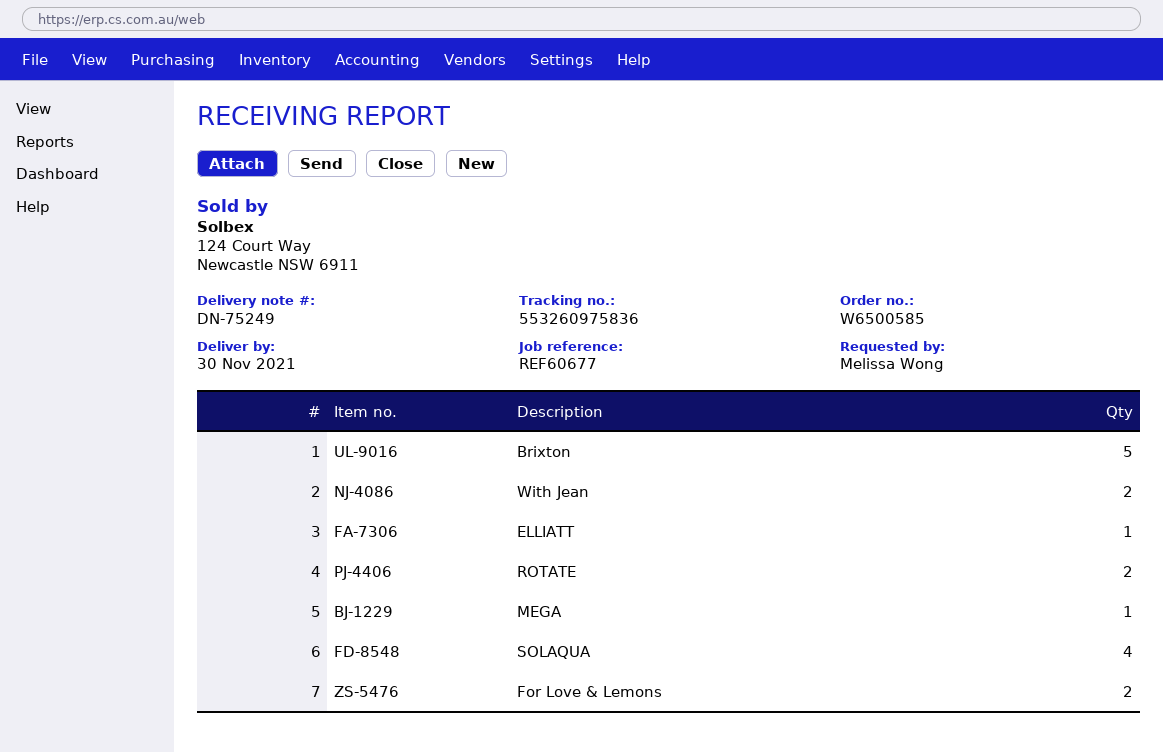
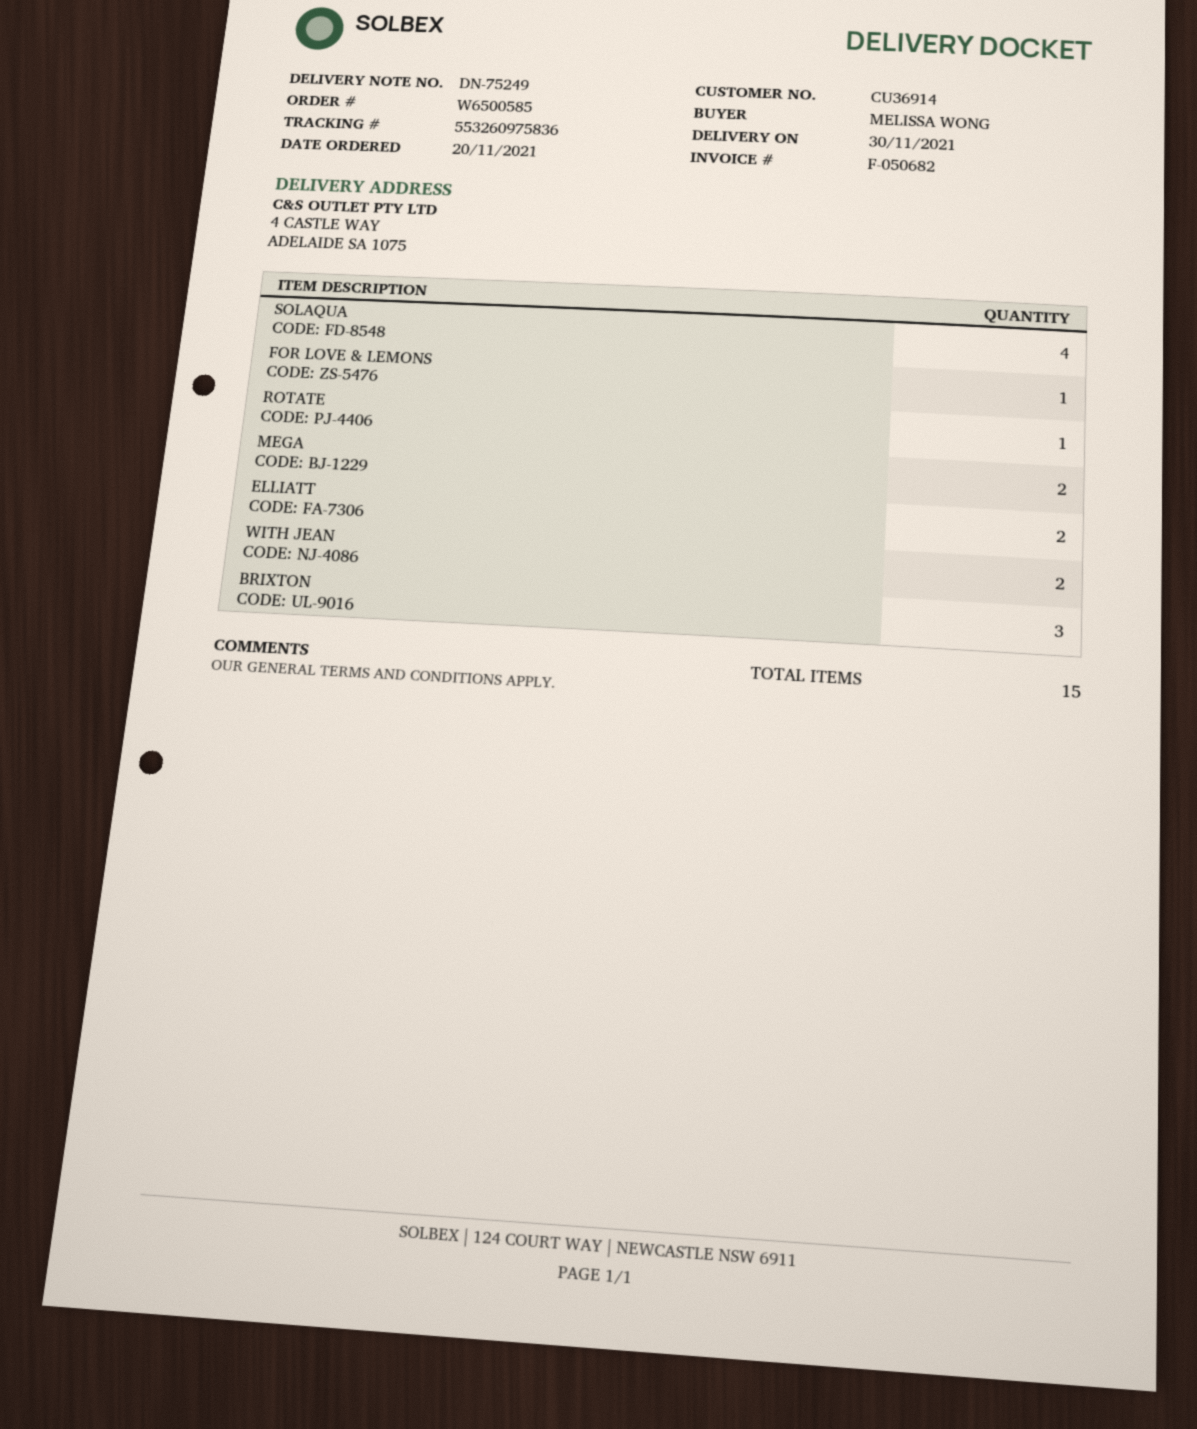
Brixton: 5 -> 3
ELLIATT: 1 -> 2
ROTATE: 2 -> 1
MEGA: 1 -> 2
For Love & Lemons: 2 -> 1

